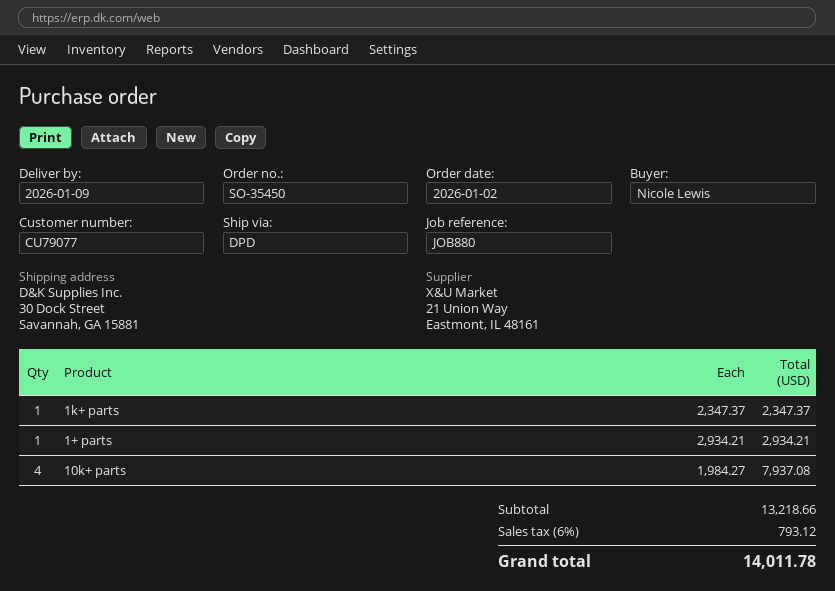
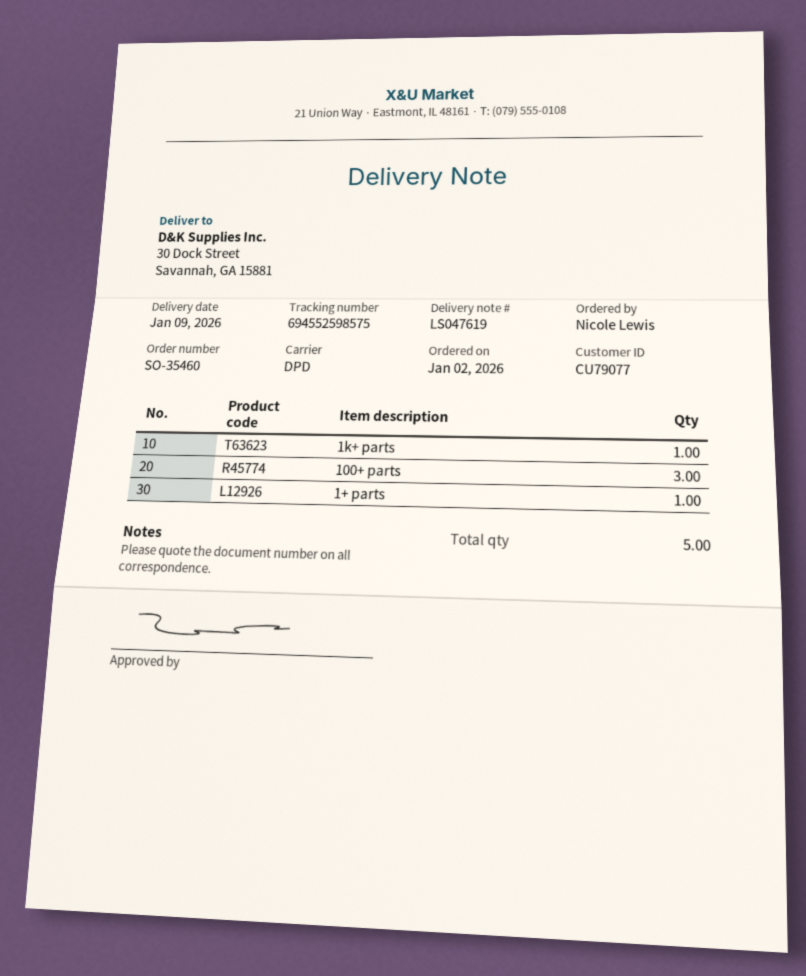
order number: SO-35450 -> SO-35460
10k+ parts: 4 -> none
100+ parts: none -> 3

